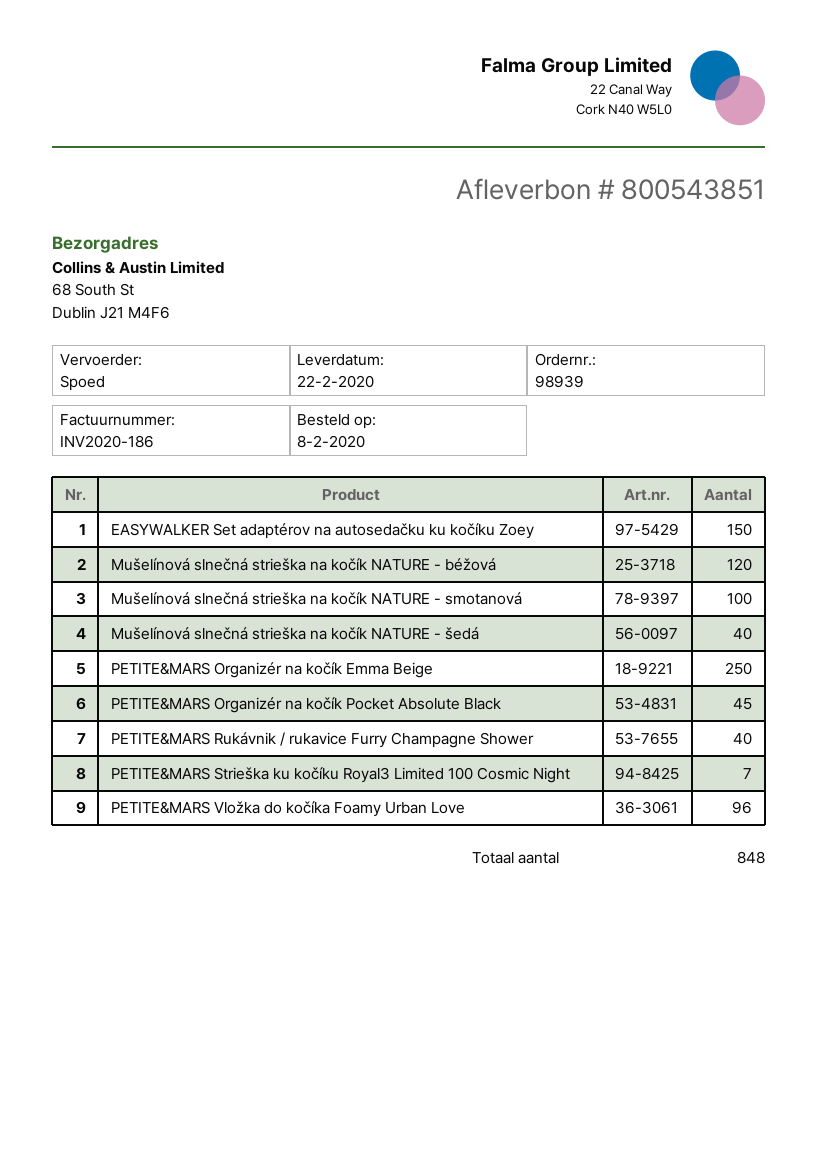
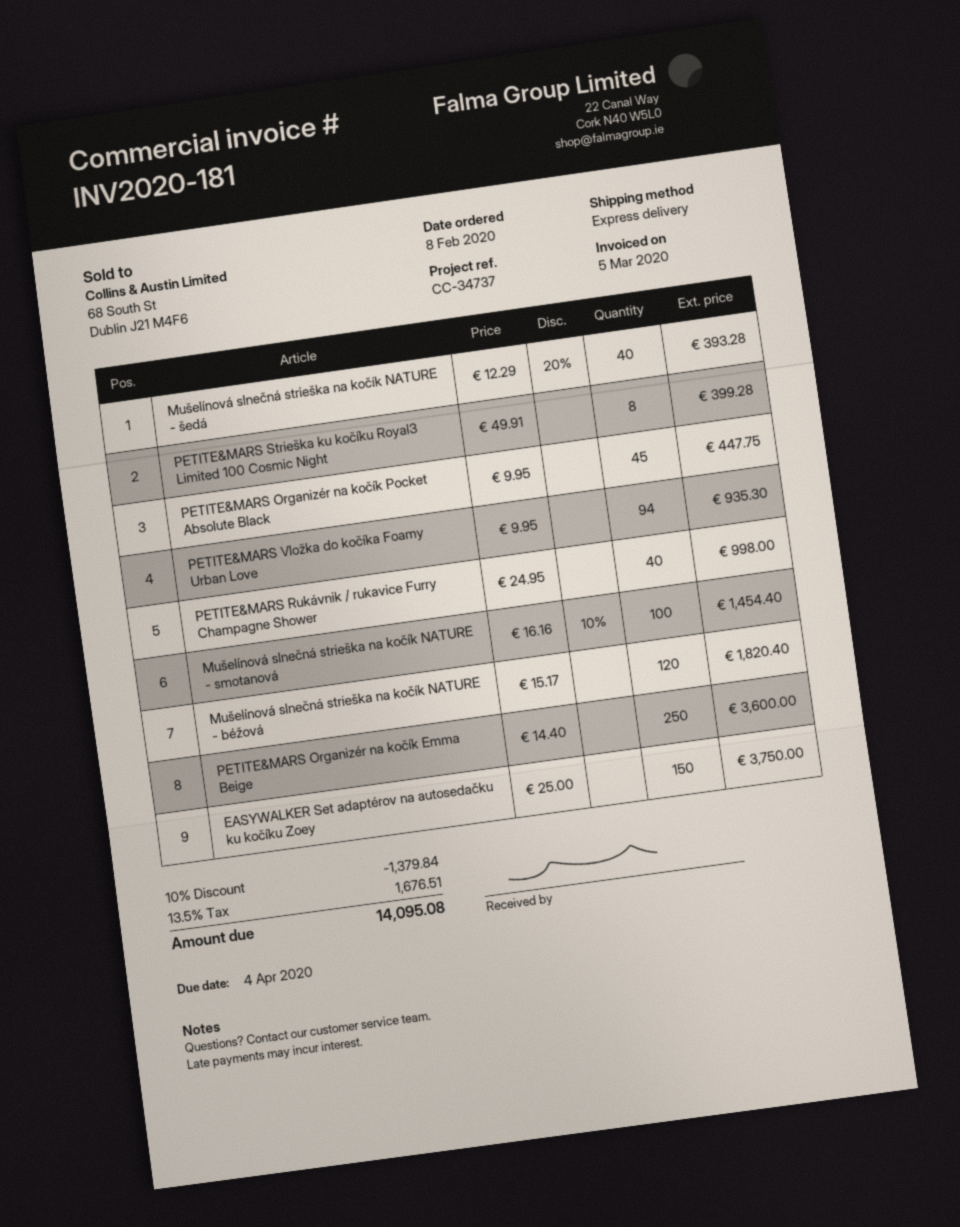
invoice number: INV2020-186 -> INV2020-181
PETITE&MARS Strieška ku kočíku Royal3 Limited 100 Cosmic Night: 7 -> 8
PETITE&MARS Vložka do kočíka Foamy Urban Love: 96 -> 94

